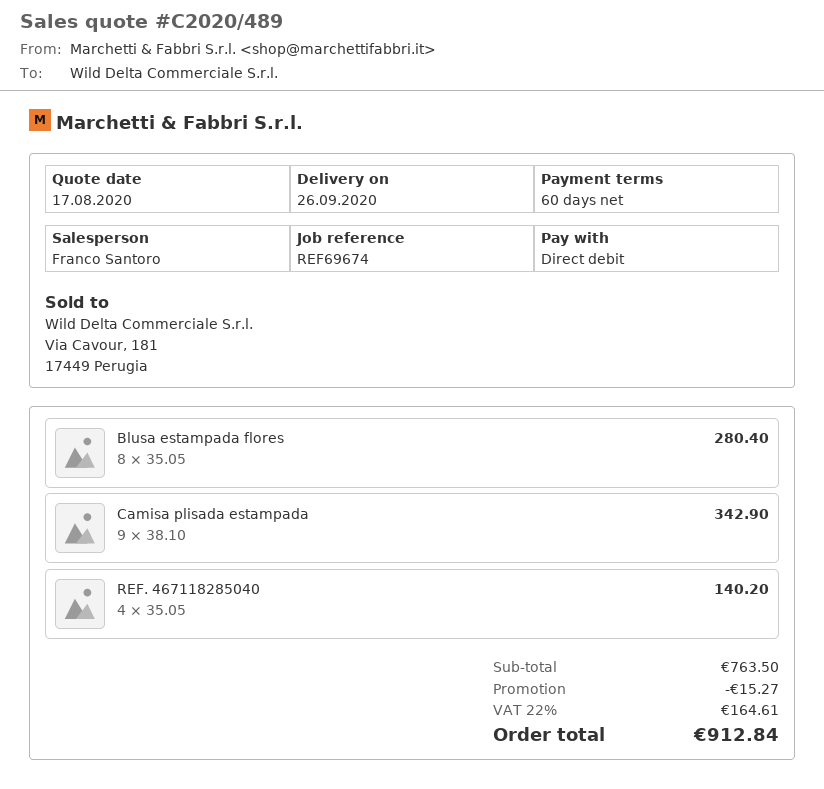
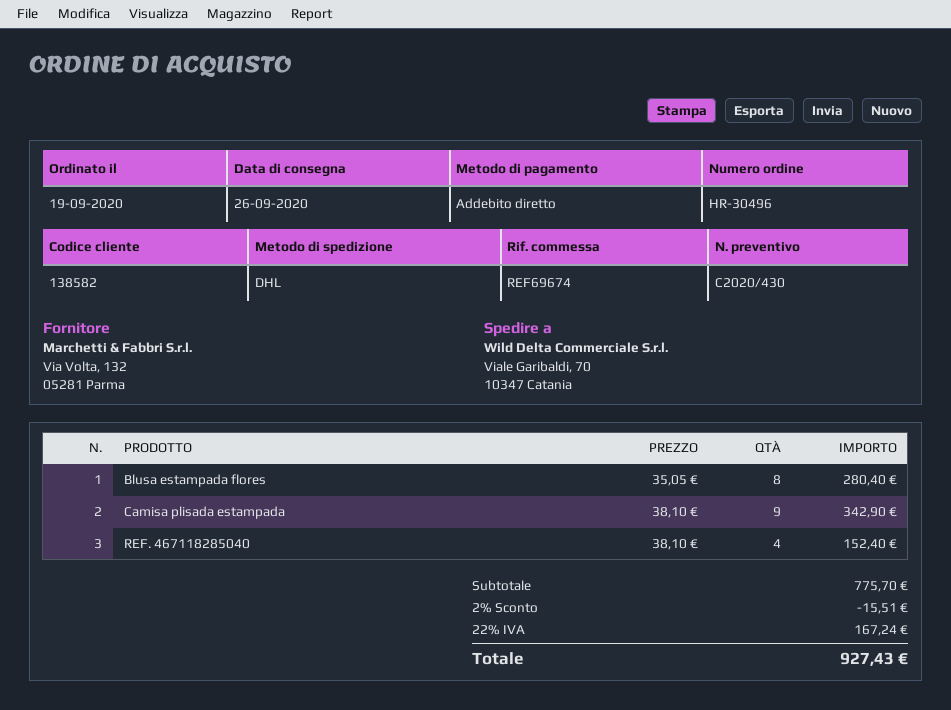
quote number: C2020/489 -> C2020/430
REF. 467118285040: 4 x 35.05 = 140.20 -> 4 x 38.10 = 152.40
subtotal: 763.50 -> 775.70
discount: 15.27 -> 15.51
tax: 22% = 164.61 -> 22% = 167.24
total: 912.84 -> 927.43

